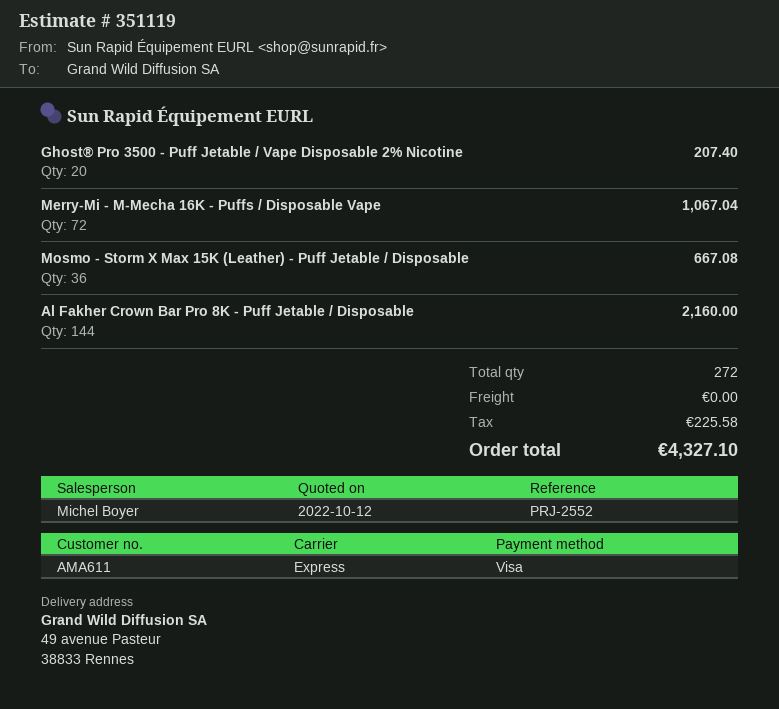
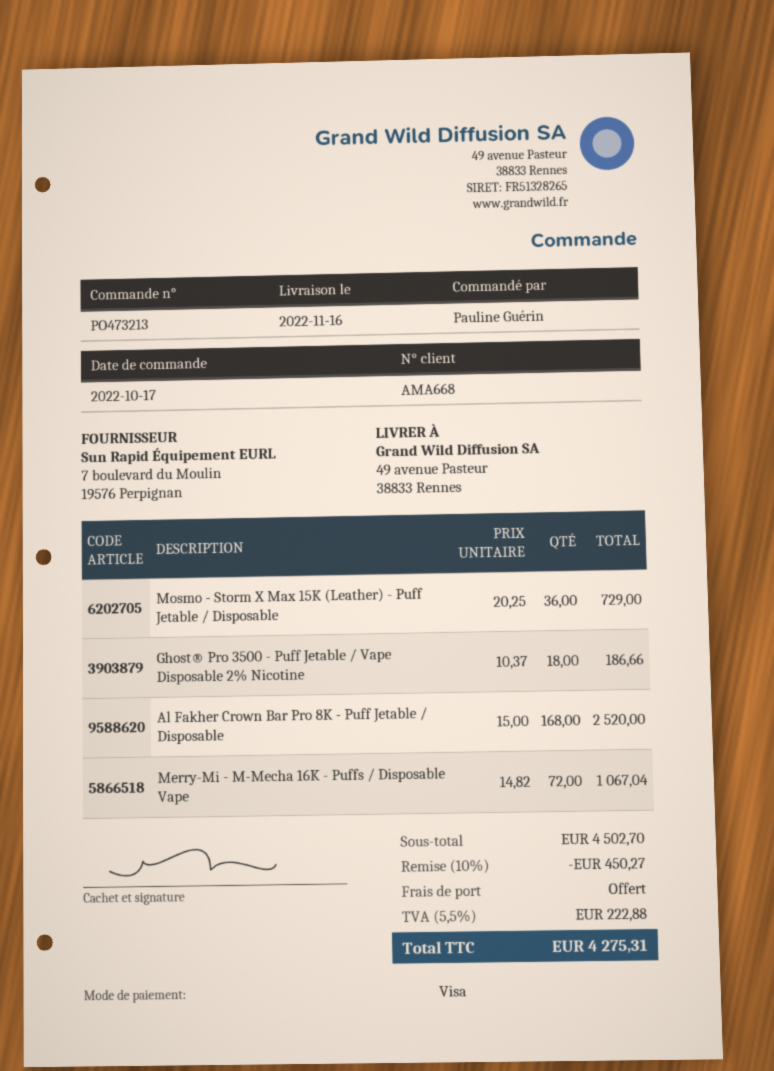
customer number: AMA611 -> AMA668
Ghost® Pro 3500 - Puff Jetable / Vape Disposable 2% Nicotine: 20 for 207.40 -> 18 for 186.66
Mosmo - Storm X Max 15K (Leather) - Puff Jetable / Disposable: 36 for 667.08 -> 36 for 729.00
Al Fakher Crown Bar Pro 8K - Puff Jetable / Disposable: 144 for 2160.00 -> 168 for 2520.00
discount: none -> 10% = 450.27
tax: 225.58 -> 222.88
total: 4327.10 -> 4275.31

